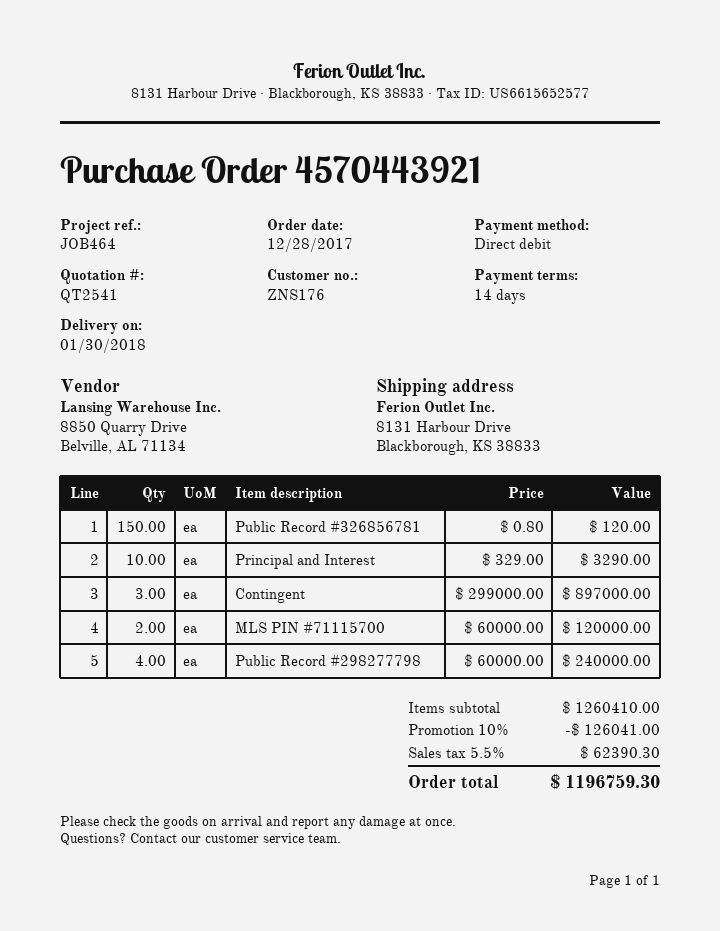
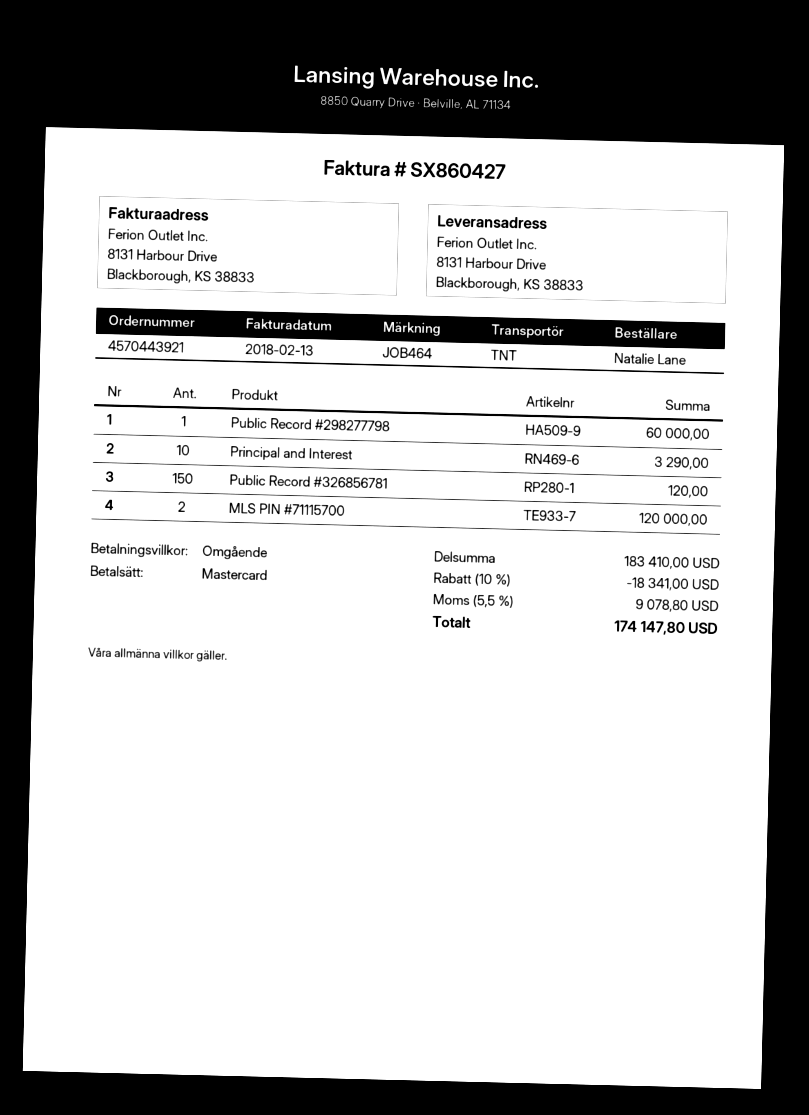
payment terms: 14 days -> on receipt
payment method: direct debit -> Mastercard
Contingent: 3 for 897000.00 -> none
Public Record #298277798: 4 for 240000.00 -> 1 for 60000.00
subtotal: 1260410.00 -> 183410.00
discount: 10% = 126041.00 -> 10% = 18341.00
tax: 5.5% = 62390.30 -> 5.5% = 9078.80
total: 1196759.30 -> 174147.80

